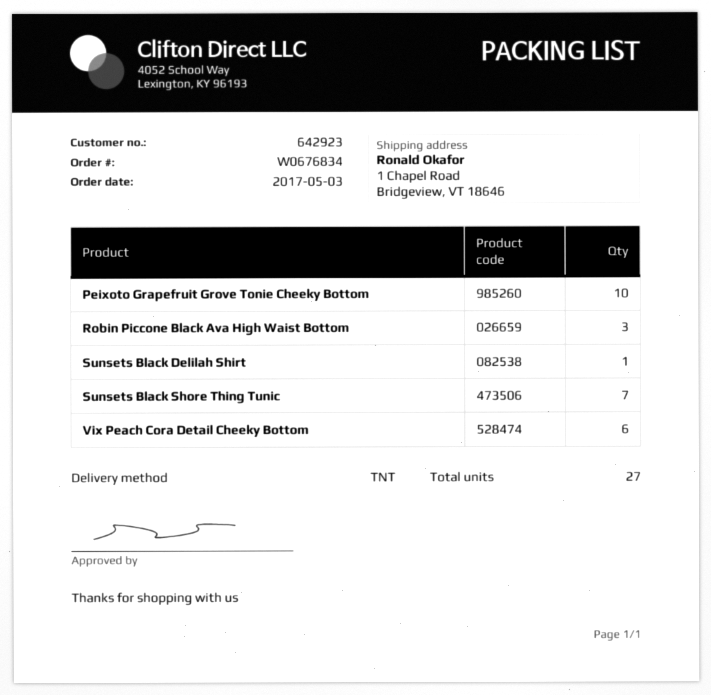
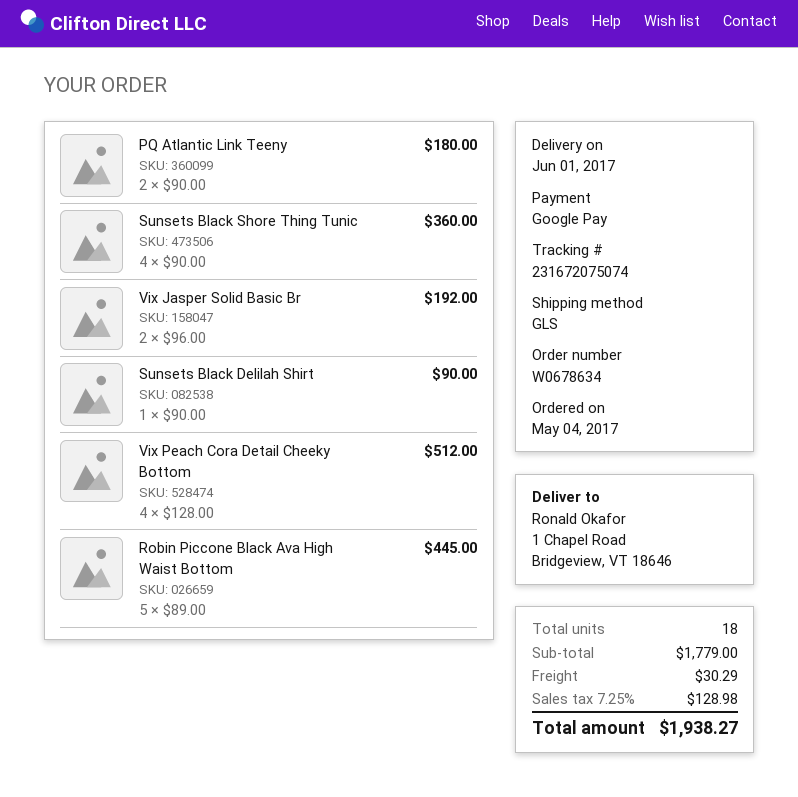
order number: W0676834 -> W0678634
order date: 2017-05-03 -> 2017-05-04
shipping method: TNT -> GLS
Peixoto Grapefruit Grove Tonie Cheeky Bottom: 10 -> none
Robin Piccone Black Ava High Waist Bottom: 3 -> 5
Sunsets Black Shore Thing Tunic: 7 -> 4
Vix Peach Cora Detail Cheeky Bottom: 6 -> 4
PQ Atlantic Link Teeny: none -> 2
Vix Jasper Solid Basic Br: none -> 2
total quantity: 27 -> 18

